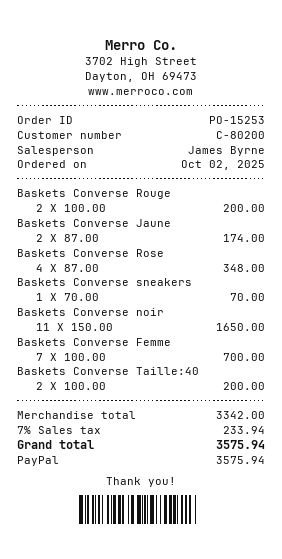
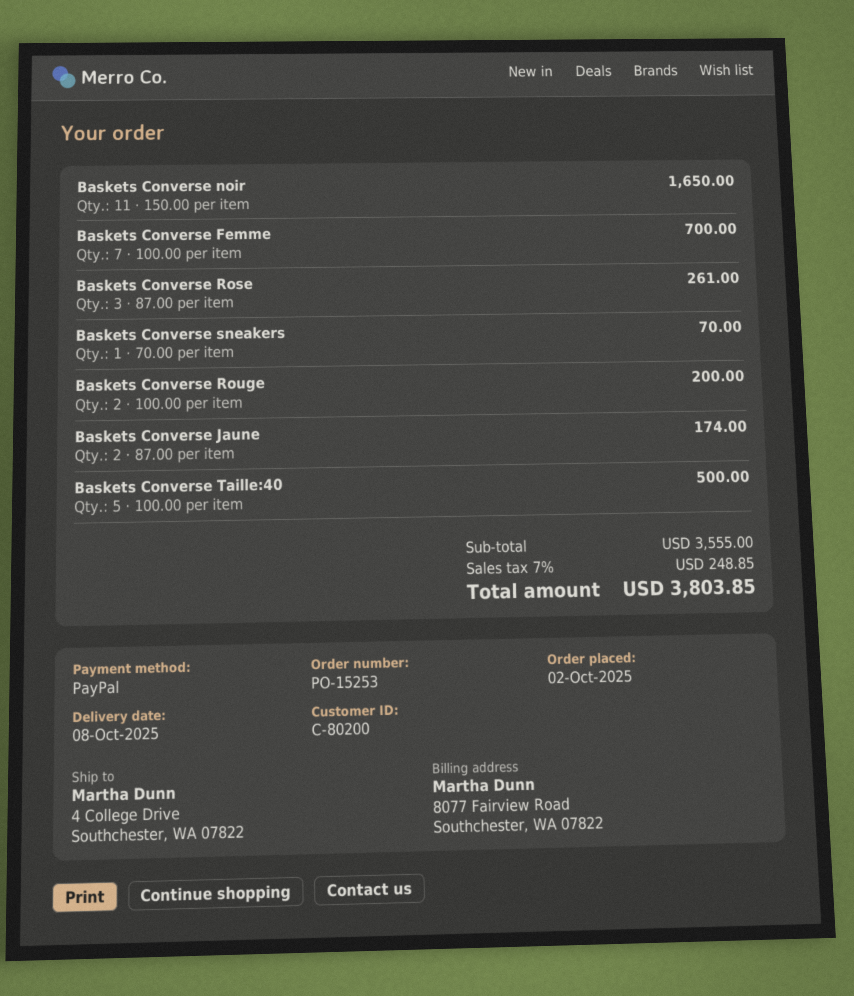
Baskets Converse Rose: 4 x 87.00 = 348.00 -> 3 x 87.00 = 261.00
Baskets Converse Taille:40: 2 x 100.00 = 200.00 -> 5 x 100.00 = 500.00
subtotal: 3342.00 -> 3555.00
tax: 7% = 233.94 -> 7% = 248.85
total: 3575.94 -> 3803.85

